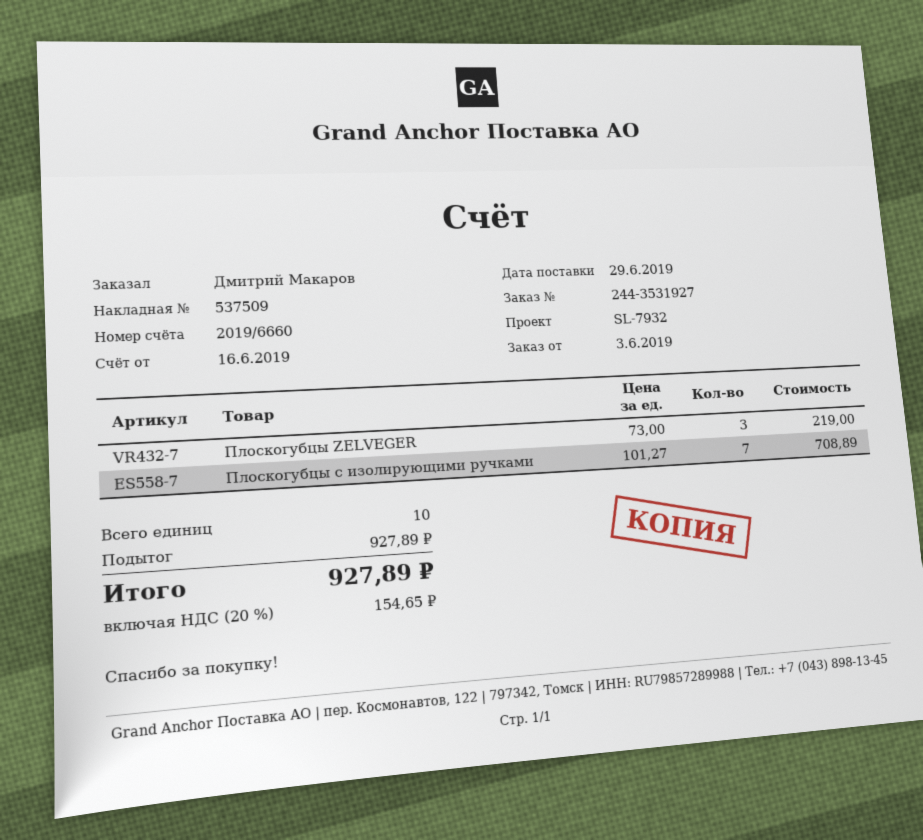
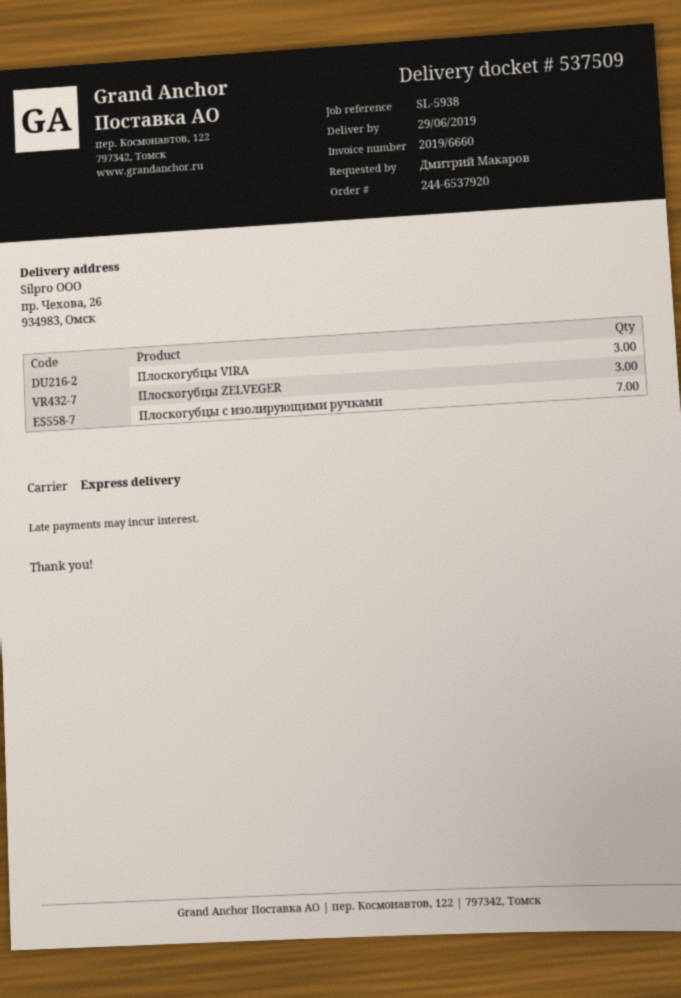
order number: 244-3531927 -> 244-6537920
reference: SL-7932 -> SL-5938
Плоскогубцы VIRA: none -> 3

